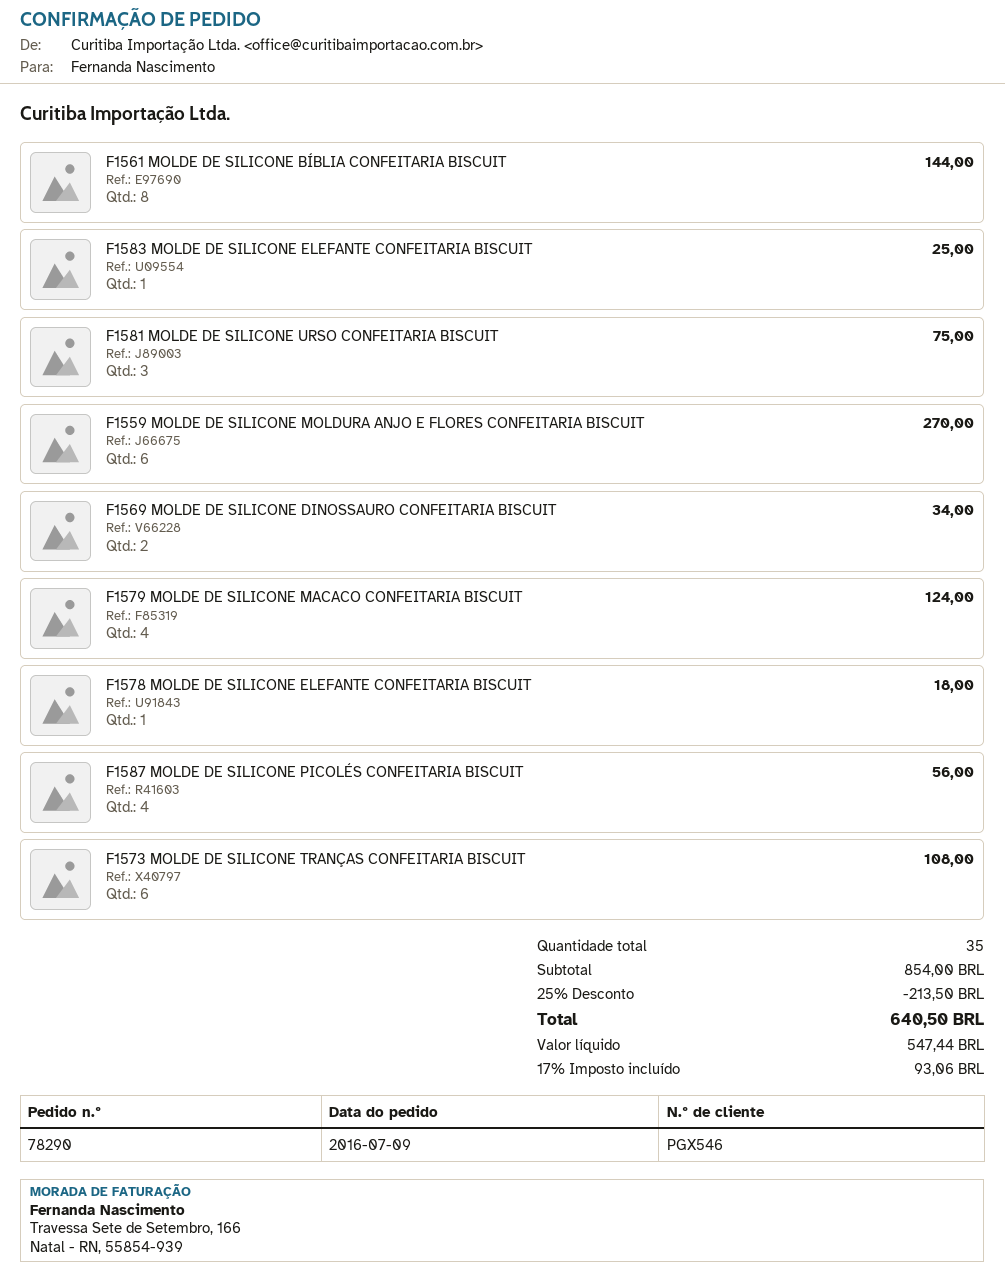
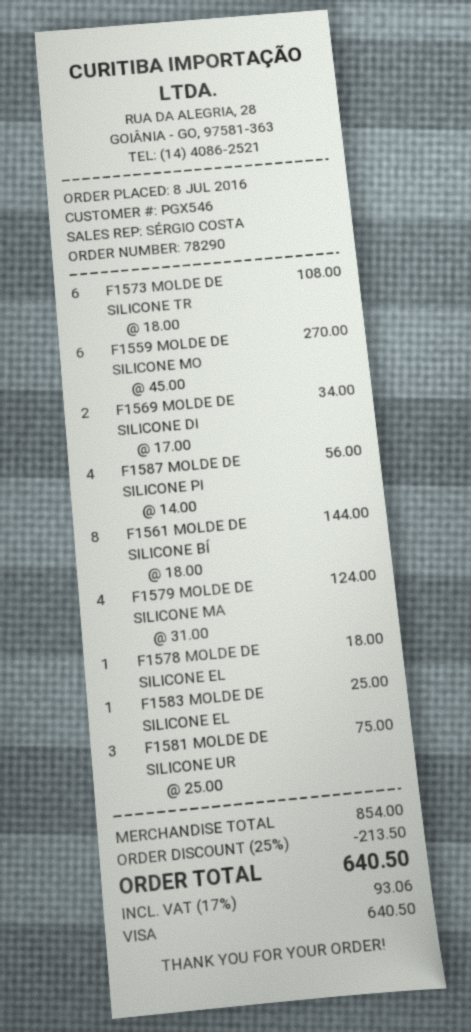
order date: 2016-07-09 -> 2016-07-08

